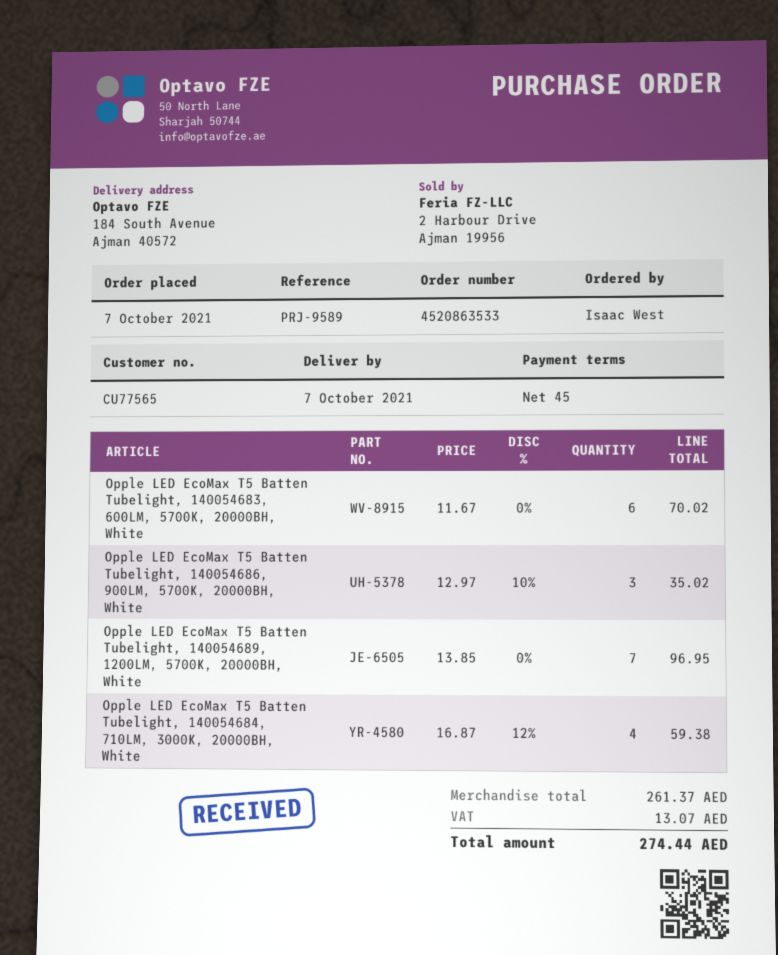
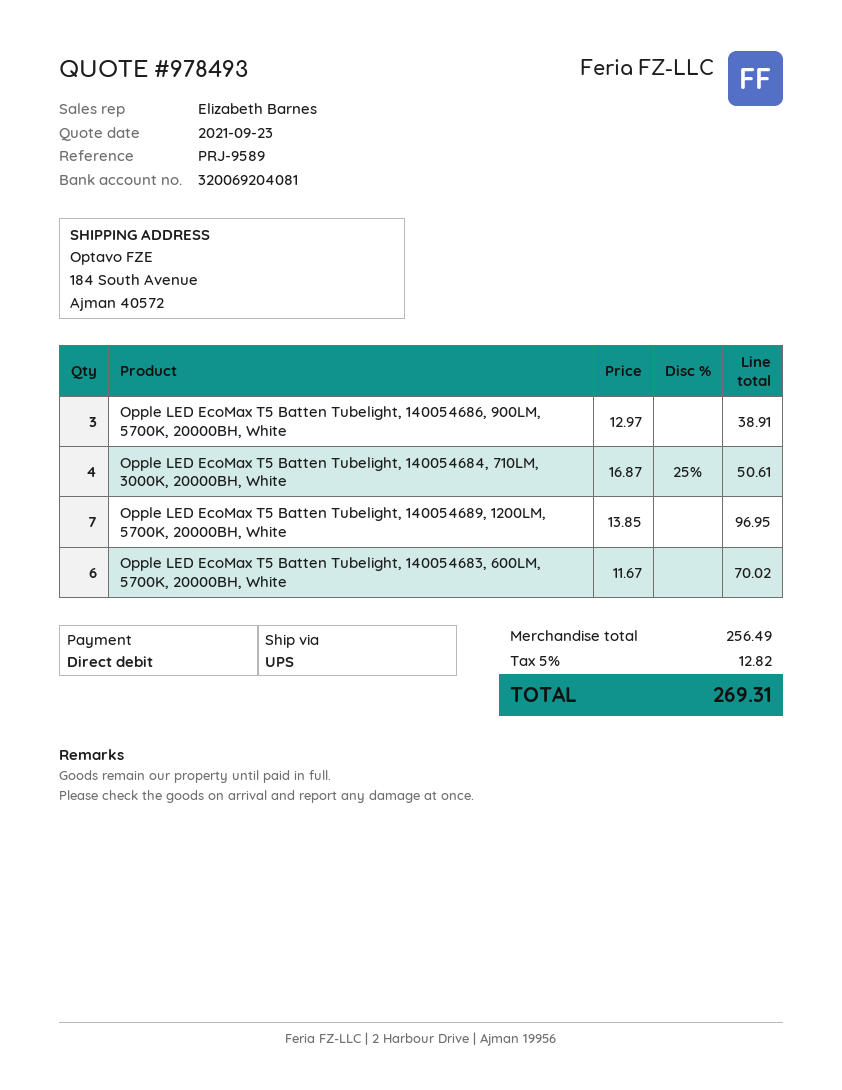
Opple LED EcoMax T5 Batten Tubelight, 140054686, 900LM, 5700K, 20000BH, White: 3 x 12.97 - 10% = 35.02 -> 3 x 12.97 = 38.91
Opple LED EcoMax T5 Batten Tubelight, 140054684, 710LM, 3000K, 20000BH, White: 4 x 16.87 - 12% = 59.38 -> 4 x 16.87 - 25% = 50.61
subtotal: 261.37 -> 256.49
tax: 13.07 -> 12.82
total: 274.44 -> 269.31

